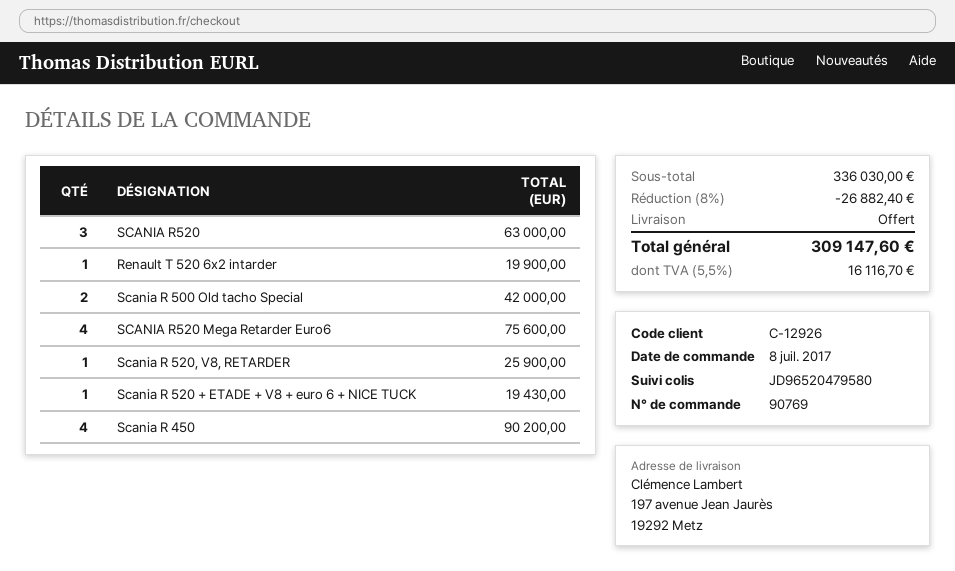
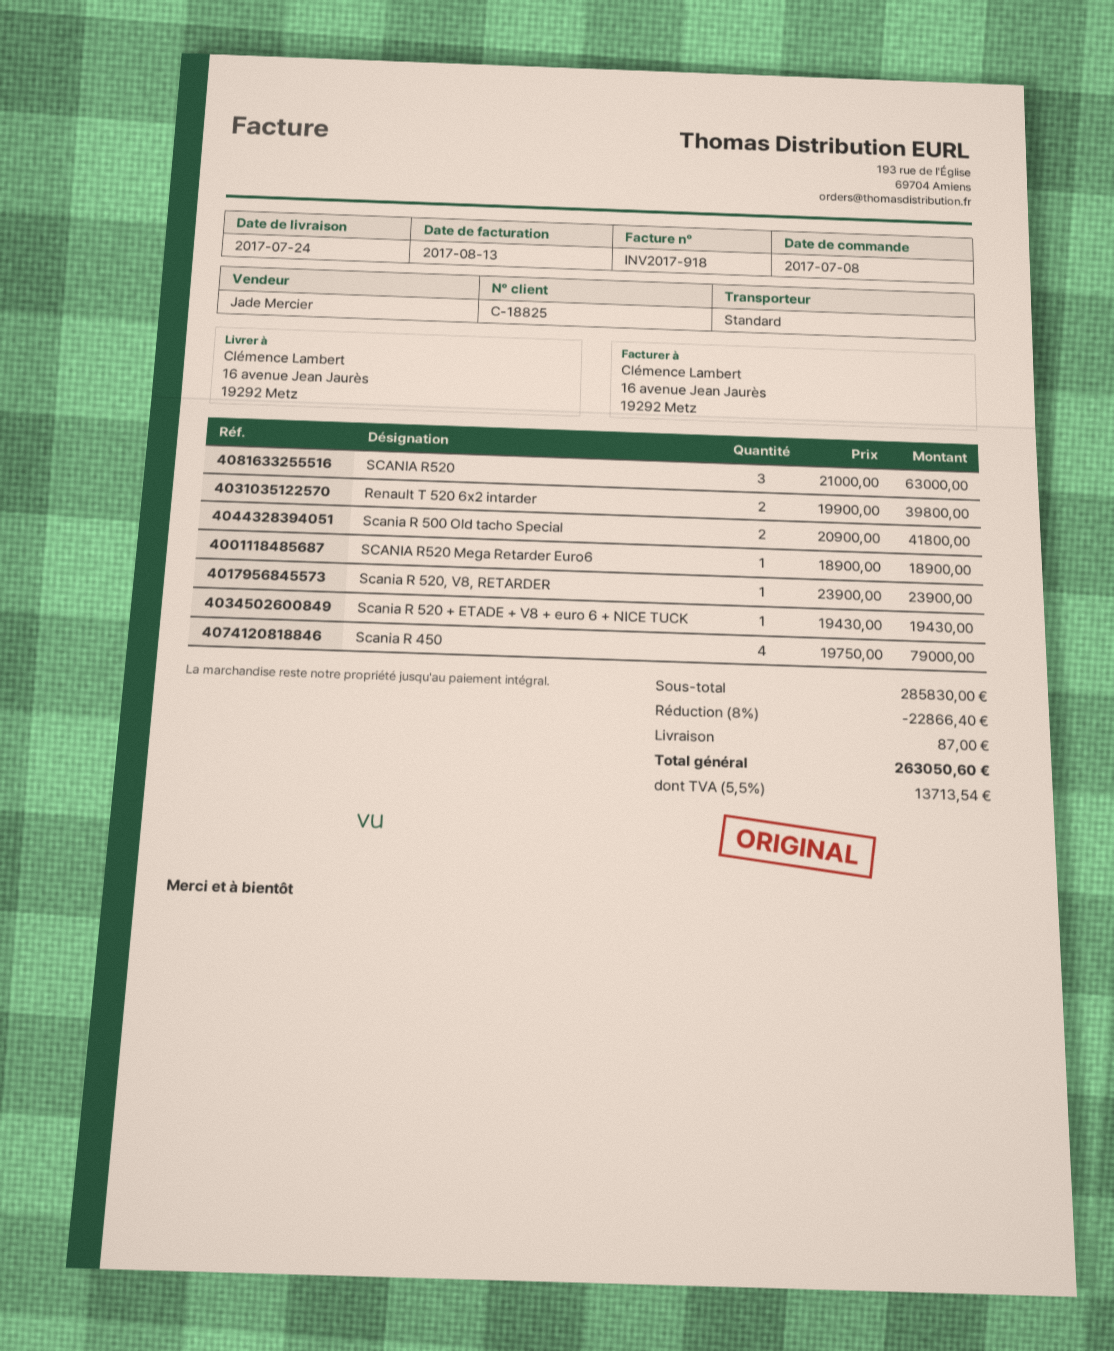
customer number: C-12926 -> C-18825
ship to: 197 avenue Jean Jaurès, 19292 Metz -> 16 avenue Jean Jaurès, 19292 Metz
Renault T 520 6x2 intarder: 1 for 19900.00 -> 2 for 39800.00
Scania R 500 Old tacho Special: 2 for 42000.00 -> 2 for 41800.00
SCANIA R520 Mega Retarder Euro6: 4 for 75600.00 -> 1 for 18900.00
Scania R 520, V8, RETARDER: 1 for 25900.00 -> 1 for 23900.00
Scania R 450: 4 for 90200.00 -> 4 for 79000.00
subtotal: 336030.00 -> 285830.00
discount: 8% = 26882.40 -> 8% = 22866.40
shipping: 0.00 -> 87.00
tax: 5.5% = 16116.70 -> 5.5% = 13713.54
total: 309147.60 -> 263050.60

